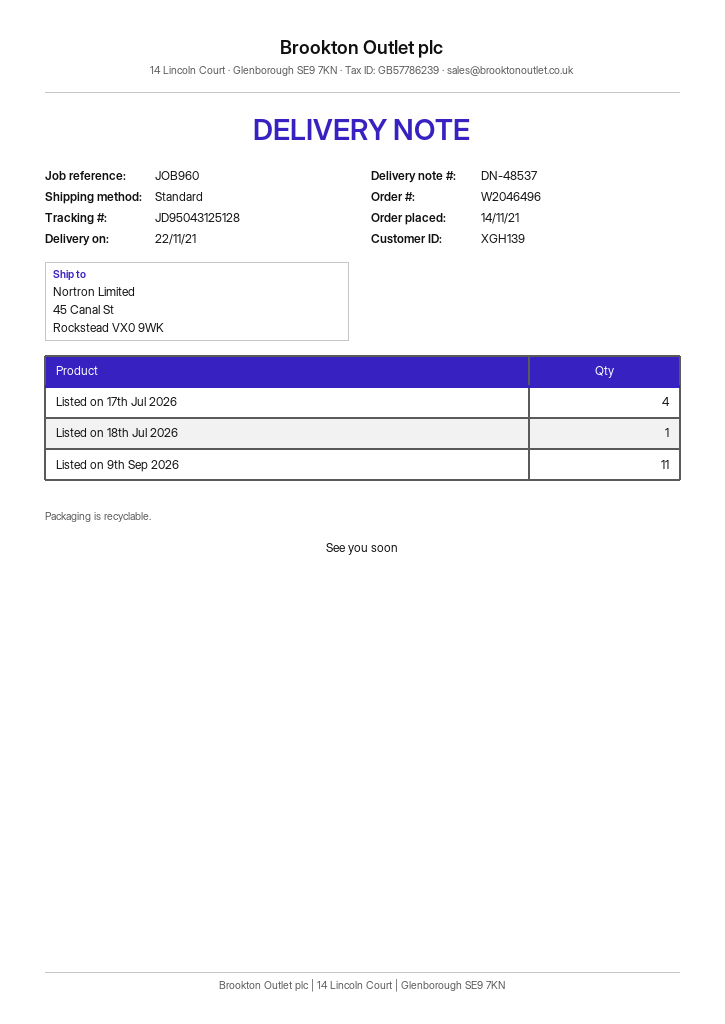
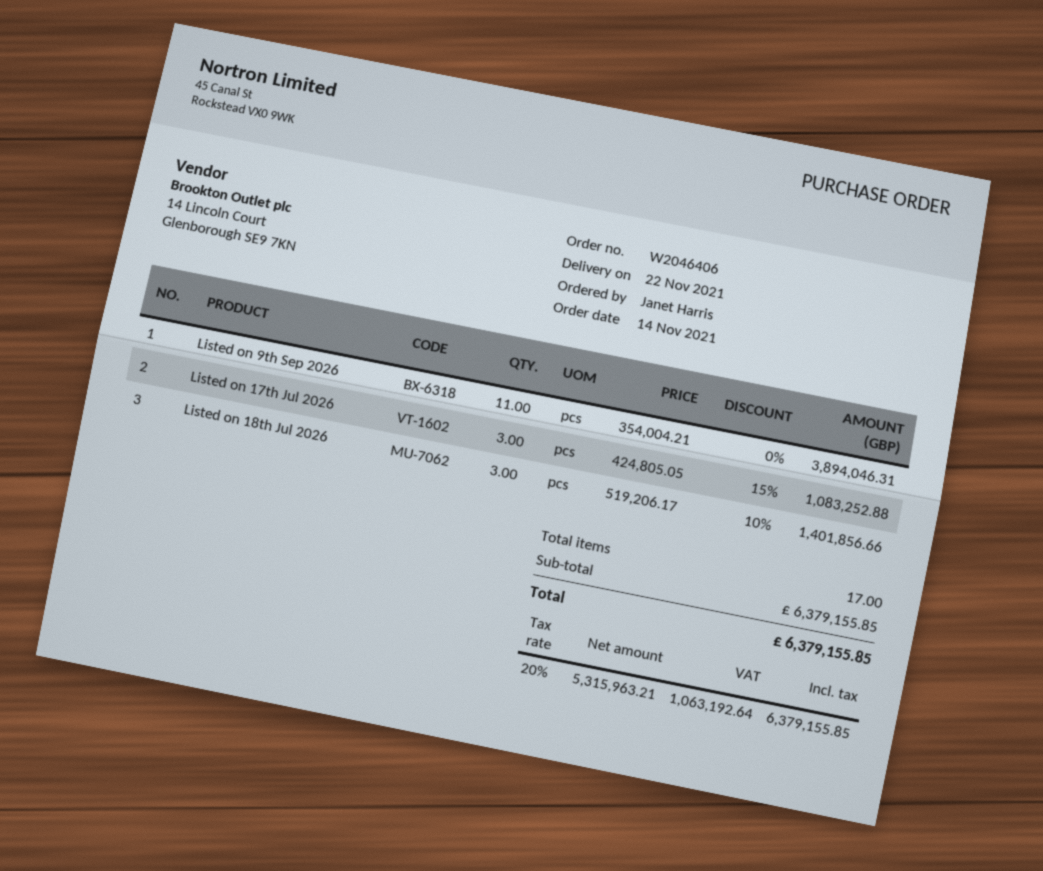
order number: W2046496 -> W2046406
Listed on 17th Jul 2026: 4 -> 3
Listed on 18th Jul 2026: 1 -> 3

